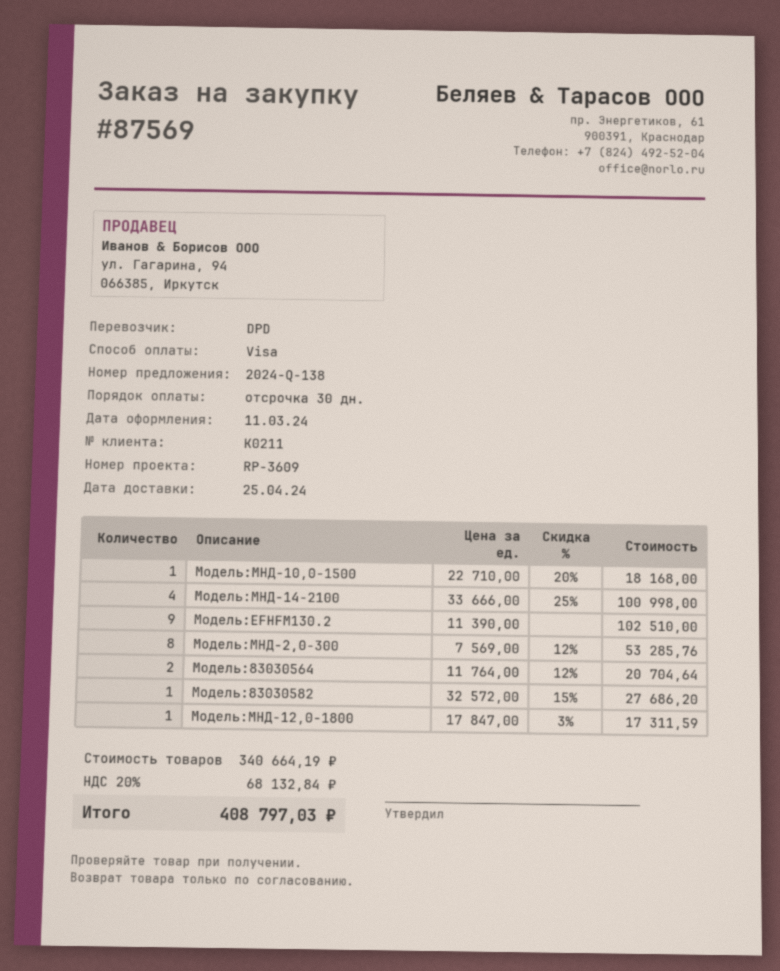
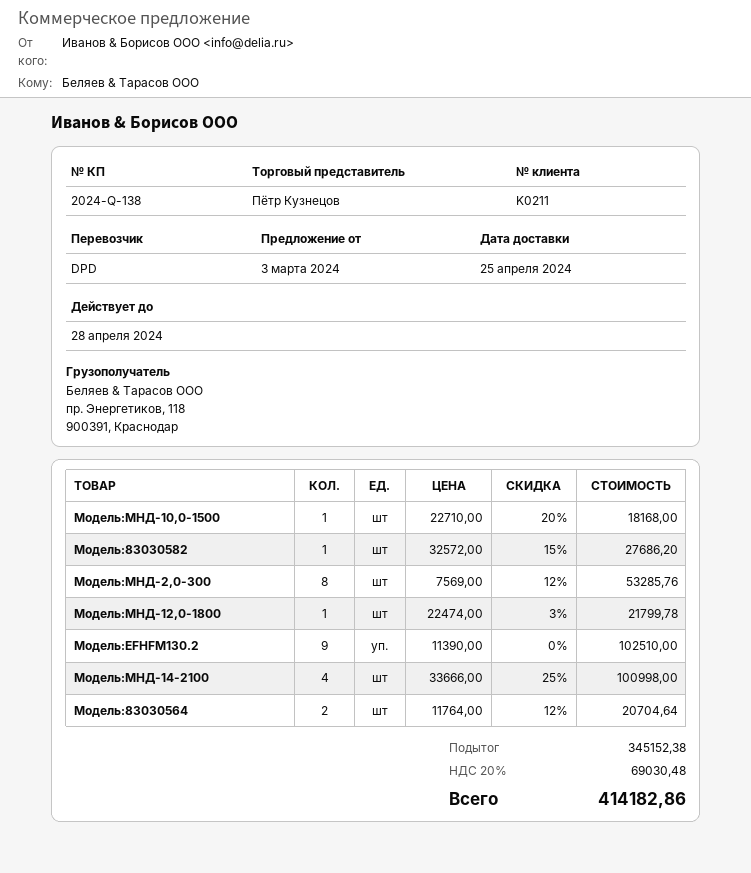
Модель:МНД-12,0-1800: 1 x 17847.00 - 3% = 17311.59 -> 1 x 22474.00 - 3% = 21799.78
subtotal: 340664.19 -> 345152.38
tax: 20% = 68132.84 -> 20% = 69030.48
total: 408797.03 -> 414182.86

